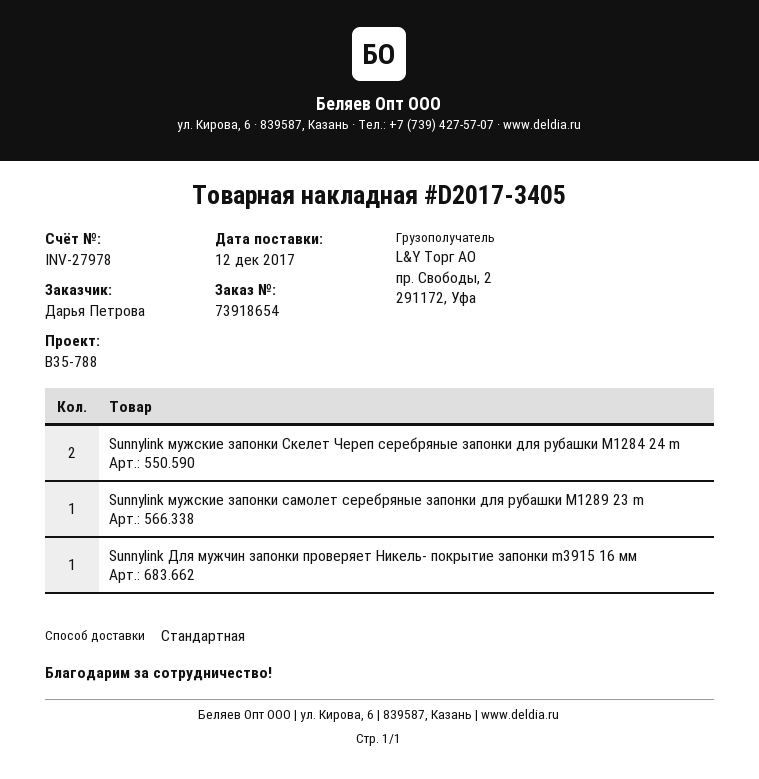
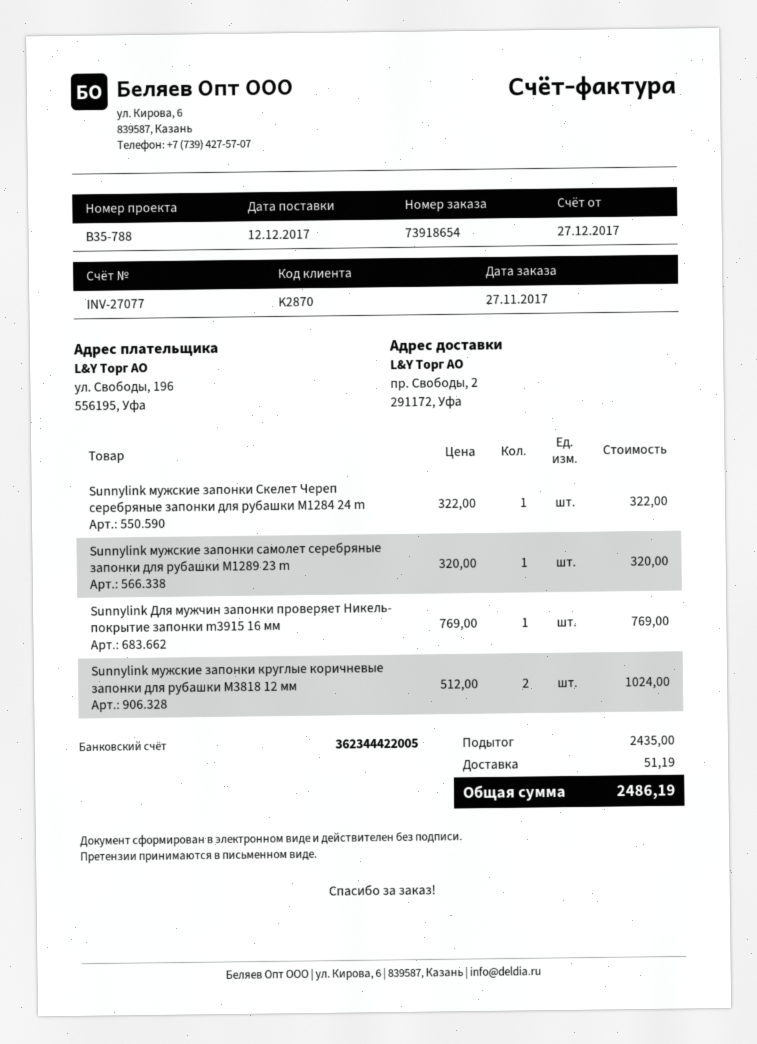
invoice number: INV-27978 -> INV-27077
Sunnylink мужские запонки Скелет Череп серебряные запонки для рубашки M1284 24 m: 2 -> 1
Sunnylink мужские запонки круглые коричневые запонки для рубашки M3818 12 мм: none -> 2

